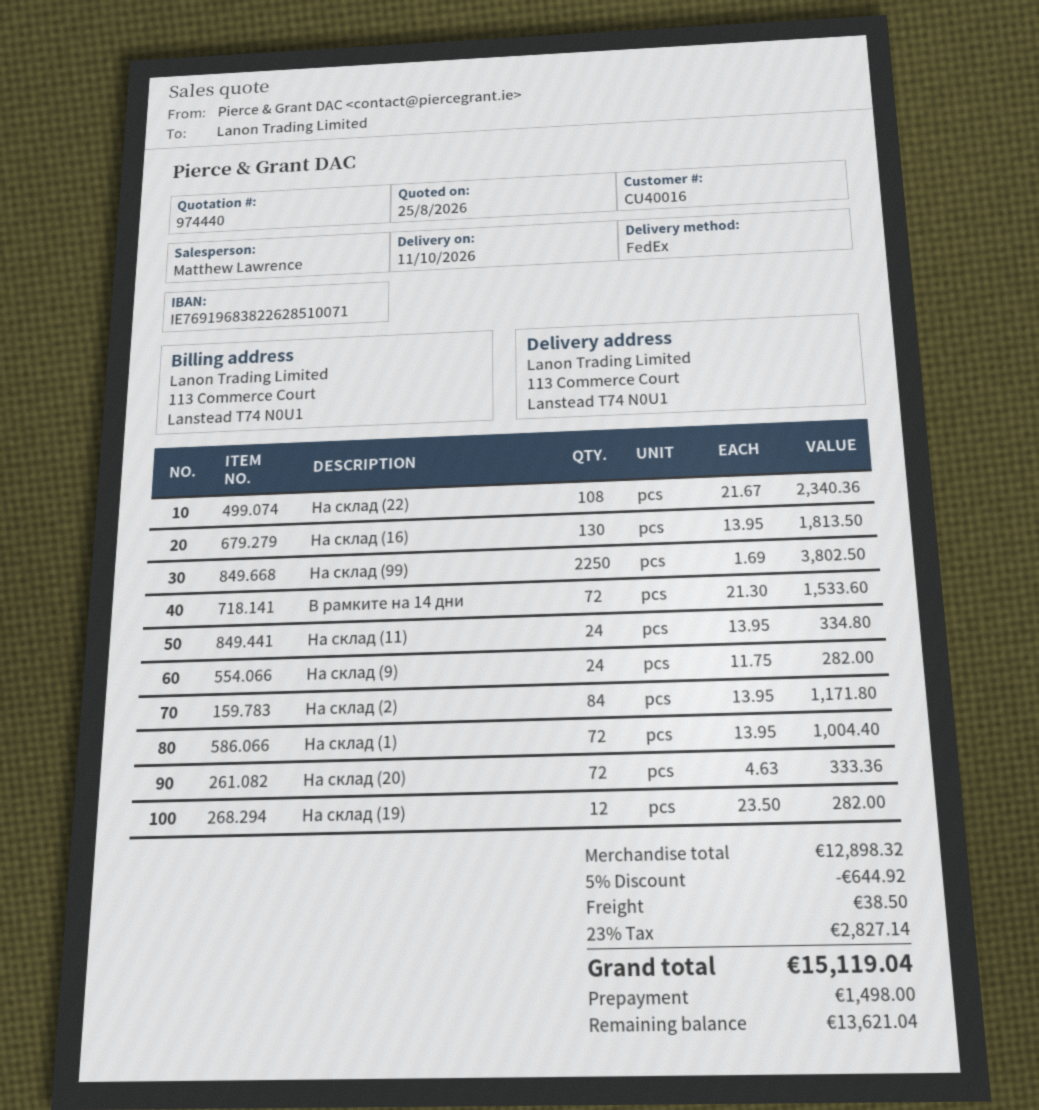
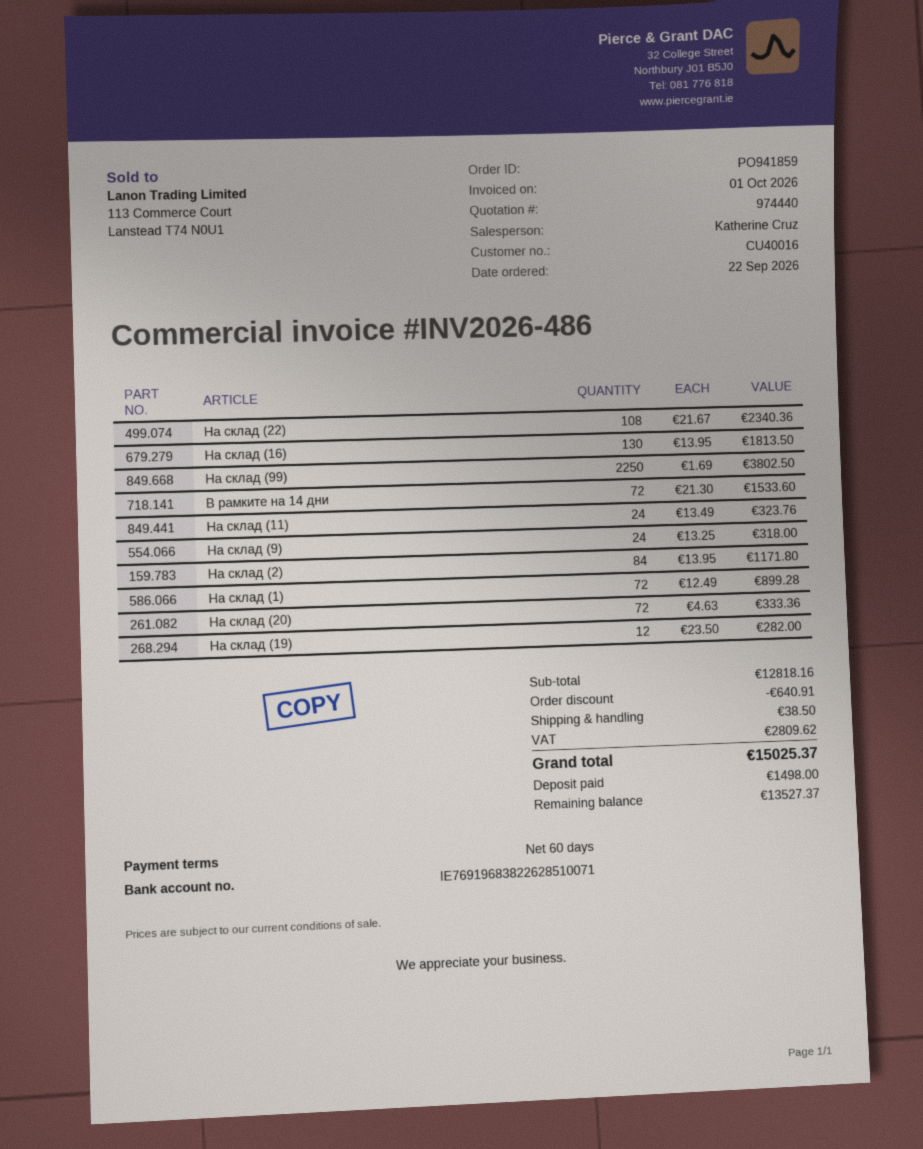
sales rep: Matthew Lawrence -> Katherine Cruz
На склад (11): 24 x 13.95 = 334.80 -> 24 x 13.49 = 323.76
На склад (9): 24 x 11.75 = 282.00 -> 24 x 13.25 = 318.00
На склад (1): 72 x 13.95 = 1004.40 -> 72 x 12.49 = 899.28
subtotal: 12898.32 -> 12818.16
discount: 644.92 -> 640.91
tax: 2827.14 -> 2809.62
total: 15119.04 -> 15025.37
balance: 13621.04 -> 13527.37

